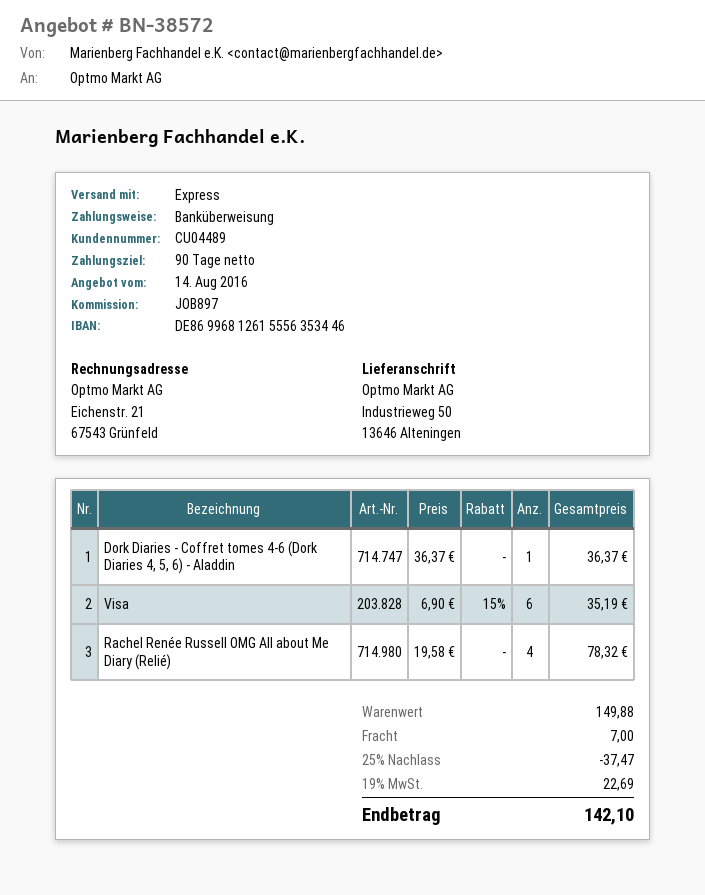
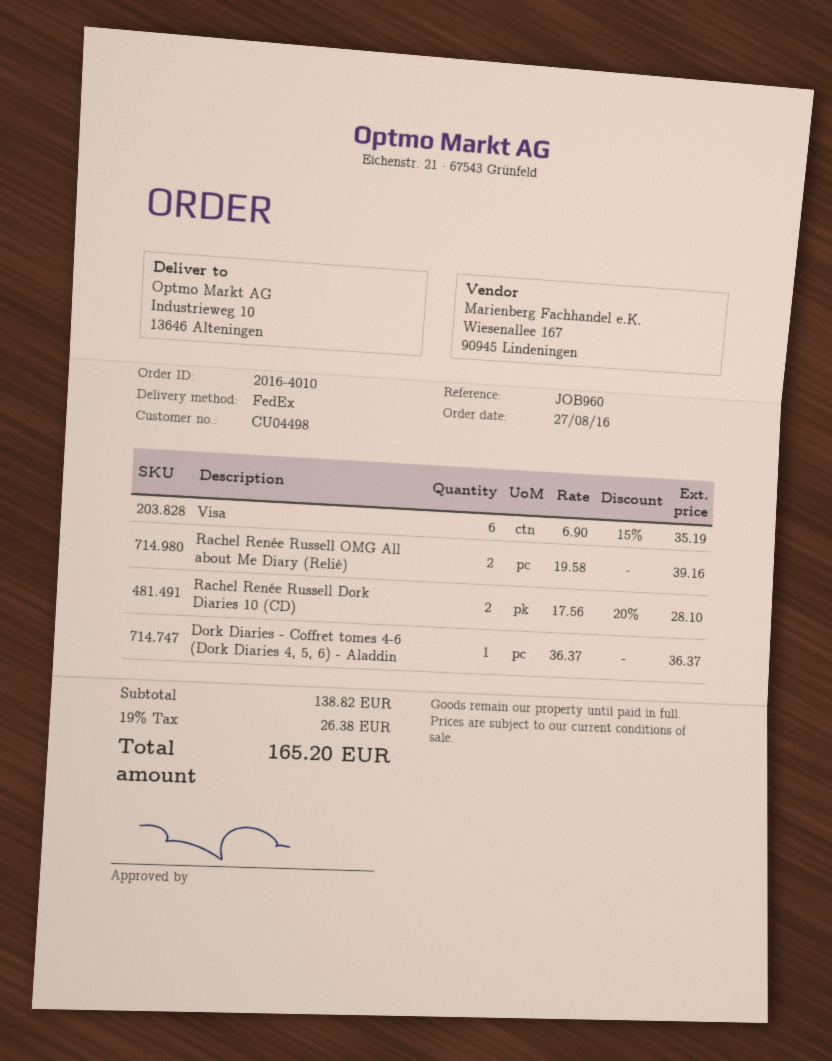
customer number: CU04489 -> CU04498
reference: JOB897 -> JOB960
shipping method: express -> FedEx
ship to: Industrieweg 50, 13646 Alteningen -> Industrieweg 10, 13646 Alteningen
Rachel Renée Russell OMG All about Me Diary (Relié): 4 x 19.58 = 78.32 -> 2 x 19.58 = 39.16
Rachel Renée Russell Dork Diaries 10 (CD): none -> 2 x 17.56 - 20% = 28.10
subtotal: 149.88 -> 138.82
discount: 25% = 37.47 -> none
shipping: 7.00 -> none
tax: 19% = 22.69 -> 19% = 26.38
total: 142.10 -> 165.20

